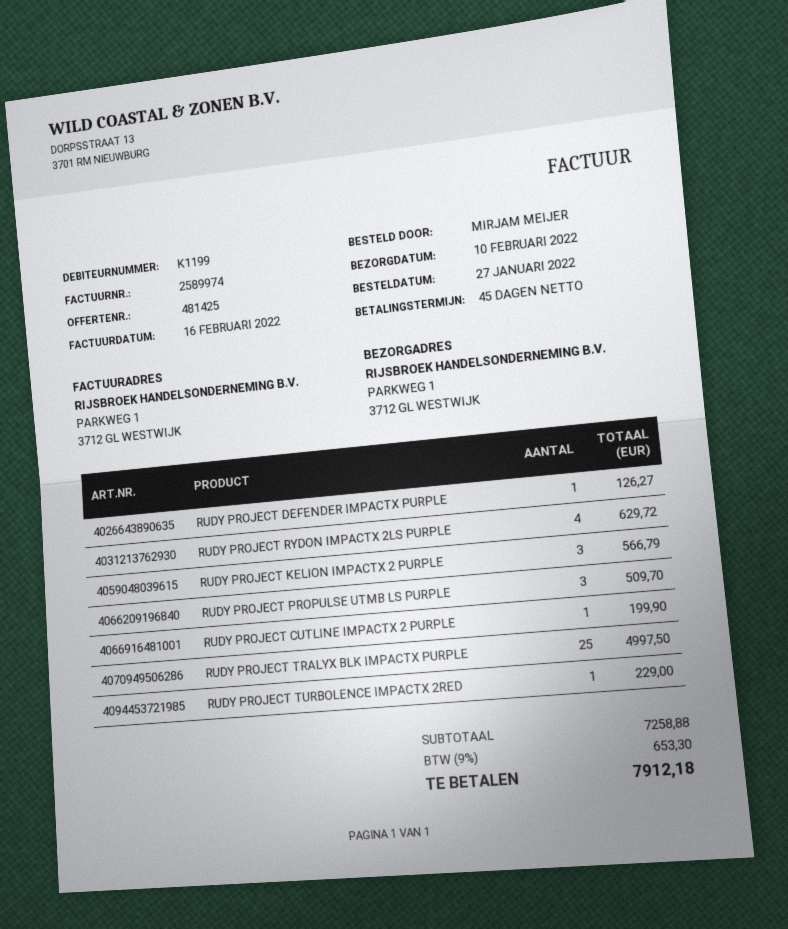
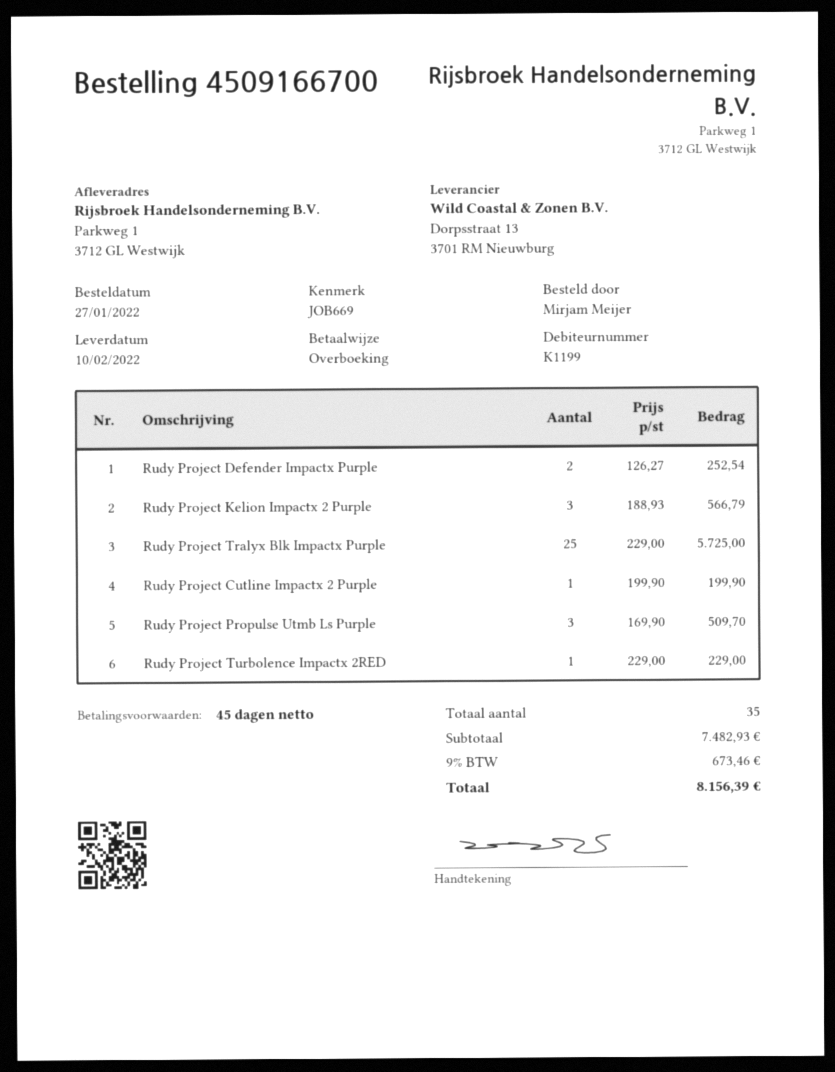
RUDY PROJECT DEFENDER IMPACTX PURPLE: 1 for 126.27 -> 2 for 252.54
RUDY PROJECT RYDON IMPACTX 2LS PURPLE: 4 for 629.72 -> none
RUDY PROJECT TRALYX BLK IMPACTX PURPLE: 25 for 4997.50 -> 25 for 5725.00
subtotal: 7258.88 -> 7482.93
tax: 9% = 653.30 -> 9% = 673.46
total: 7912.18 -> 8156.39

